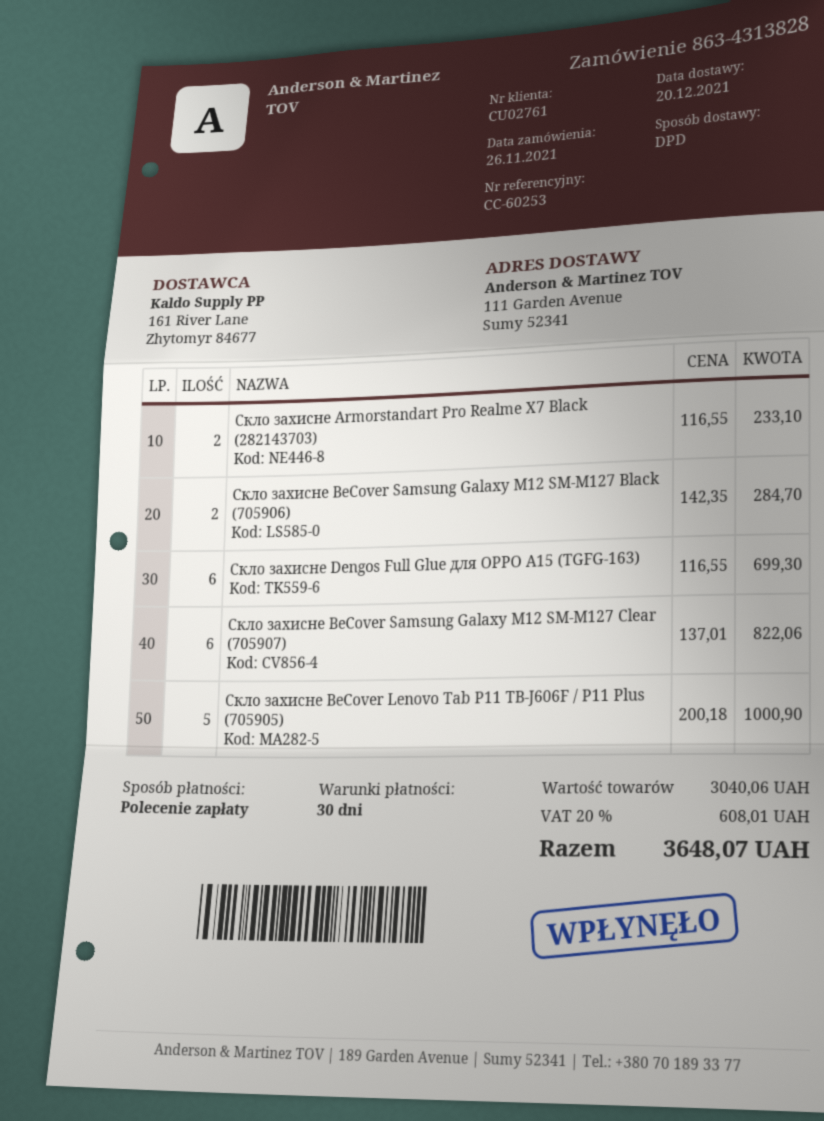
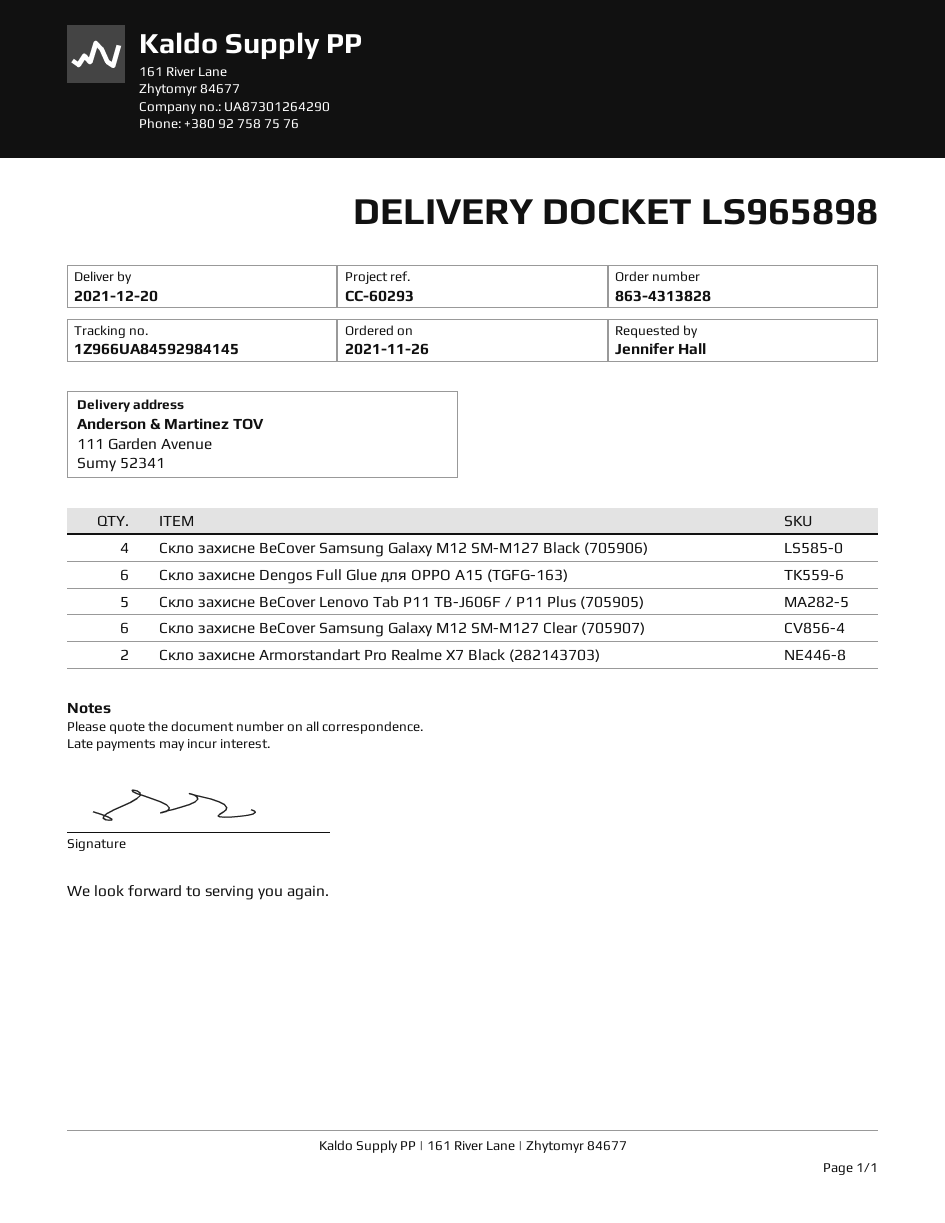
reference: CC-60253 -> CC-60293
Скло захисне BeCover Samsung Galaxy M12 SM-M127 Black (705906): 2 -> 4

